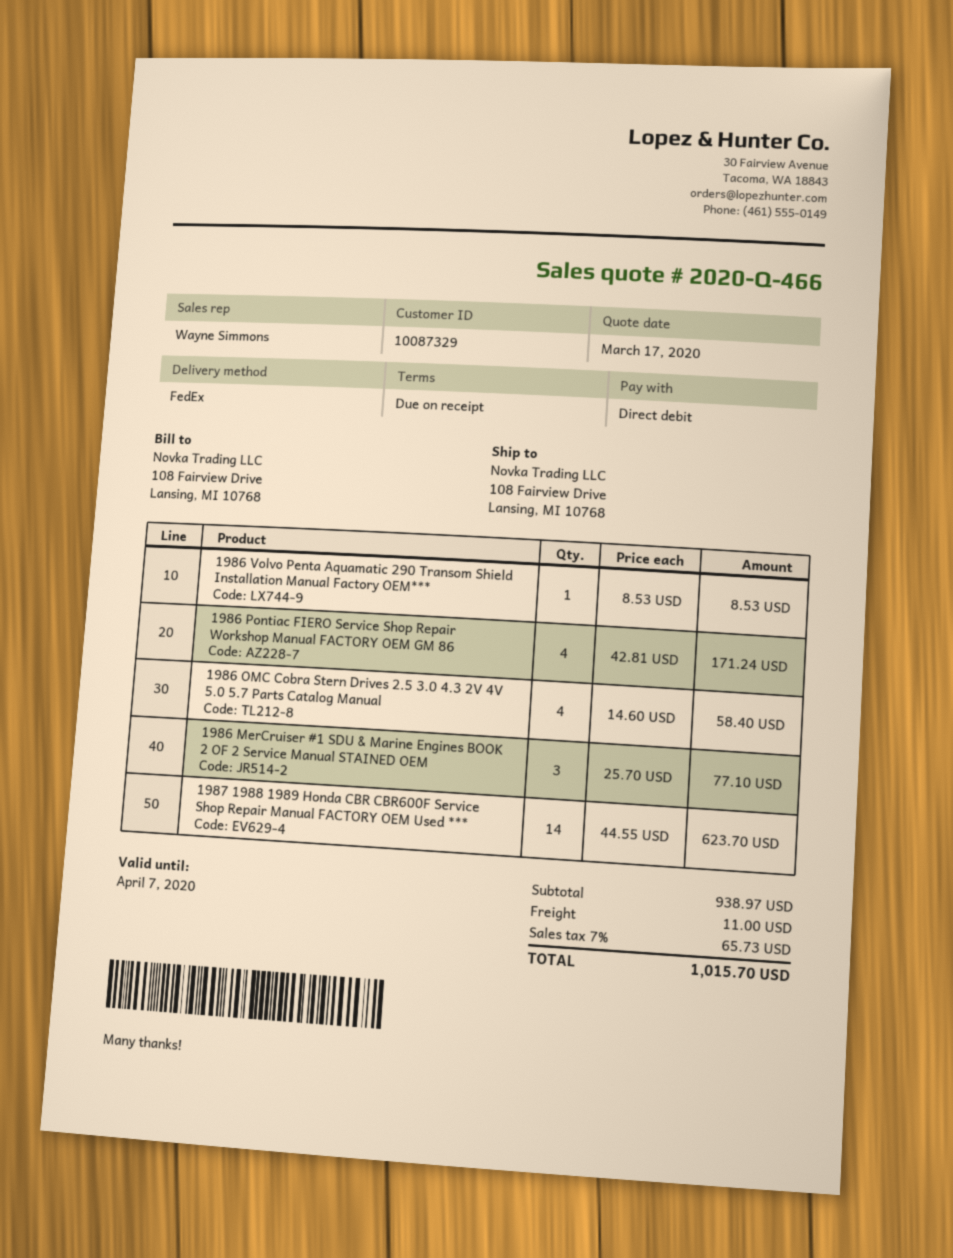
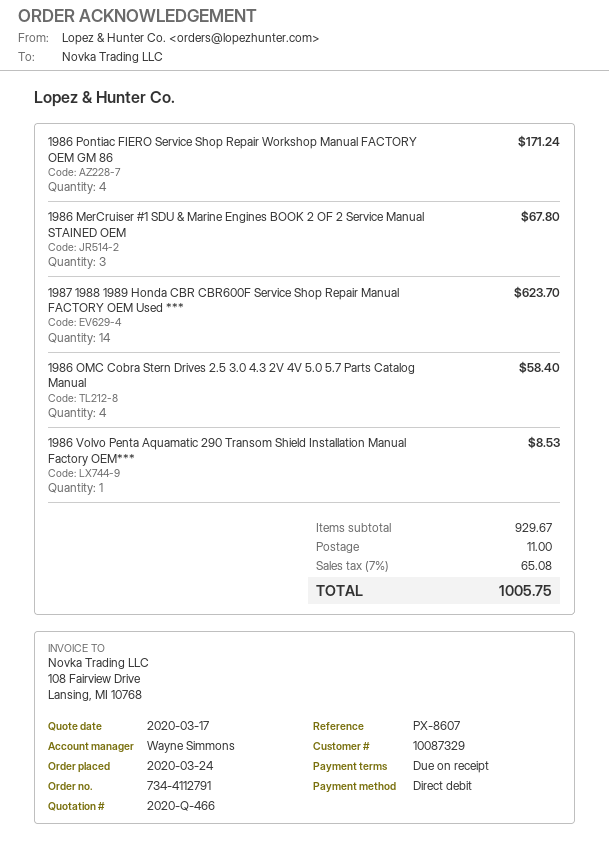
1986 MerCruiser #1 SDU & Marine Engines BOOK 2 OF 2 Service Manual STAINED OEM: 3 for 77.10 -> 3 for 67.80
subtotal: 938.97 -> 929.67
tax: 7% = 65.73 -> 7% = 65.08
total: 1015.70 -> 1005.75

